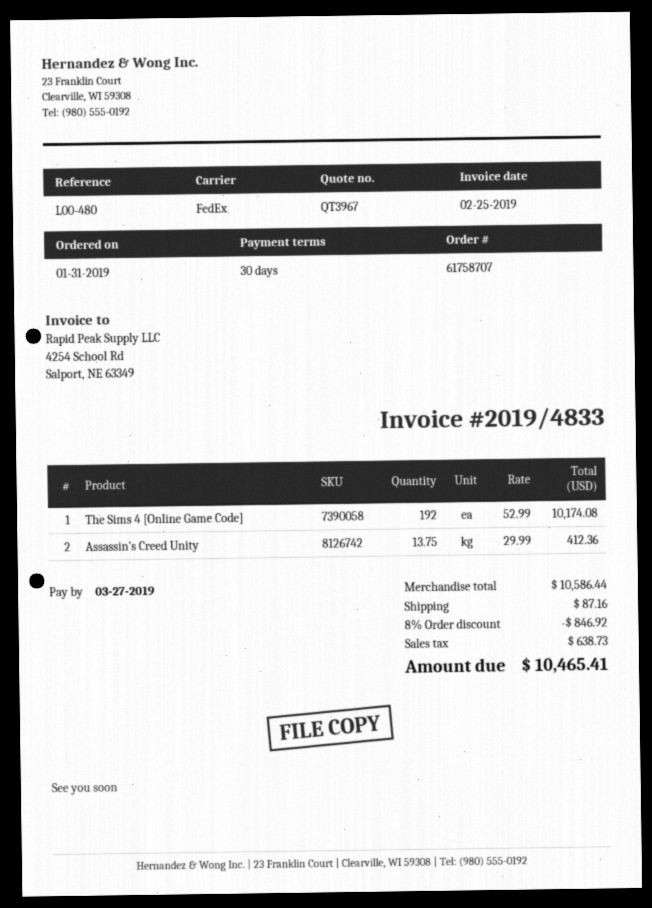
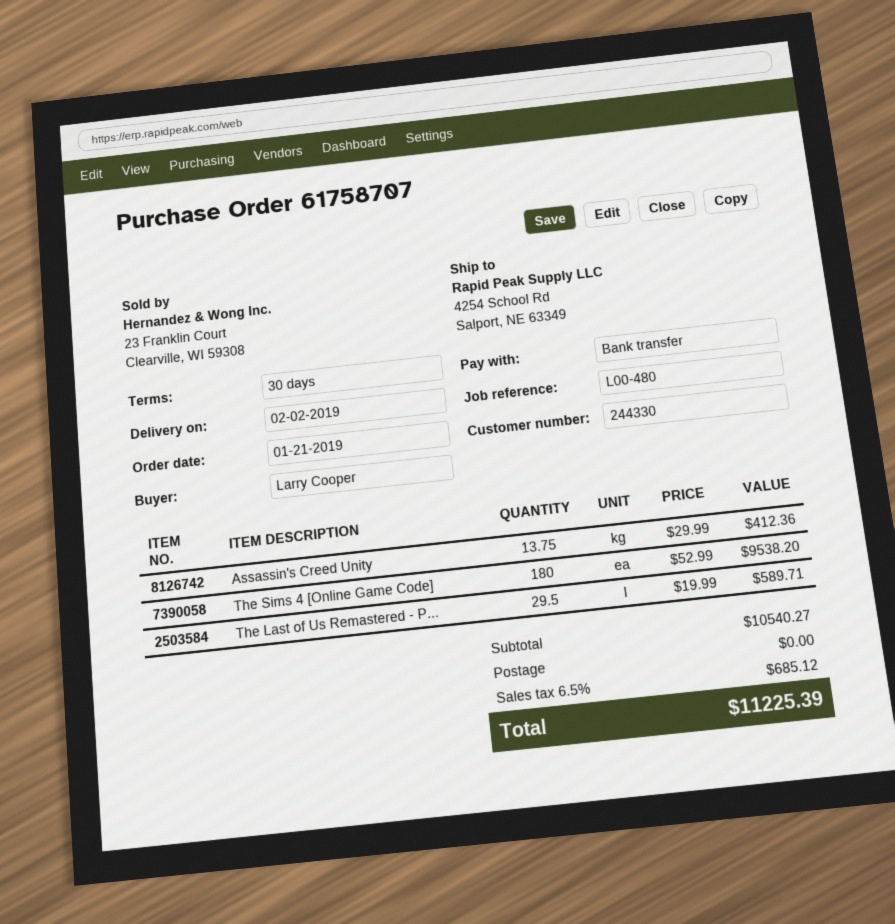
order date: 2019-01-31 -> 2019-01-21
The Sims 4 [Online Game Code]: 192 x 52.99 = 10174.08 -> 180 x 52.99 = 9538.20
The Last of Us Remastered - P...: none -> 29.5 x 19.99 = 589.71
subtotal: 10586.44 -> 10540.27
discount: 8% = 846.92 -> none
shipping: 87.16 -> 0.00
tax: 638.73 -> 685.12
total: 10465.41 -> 11225.39

